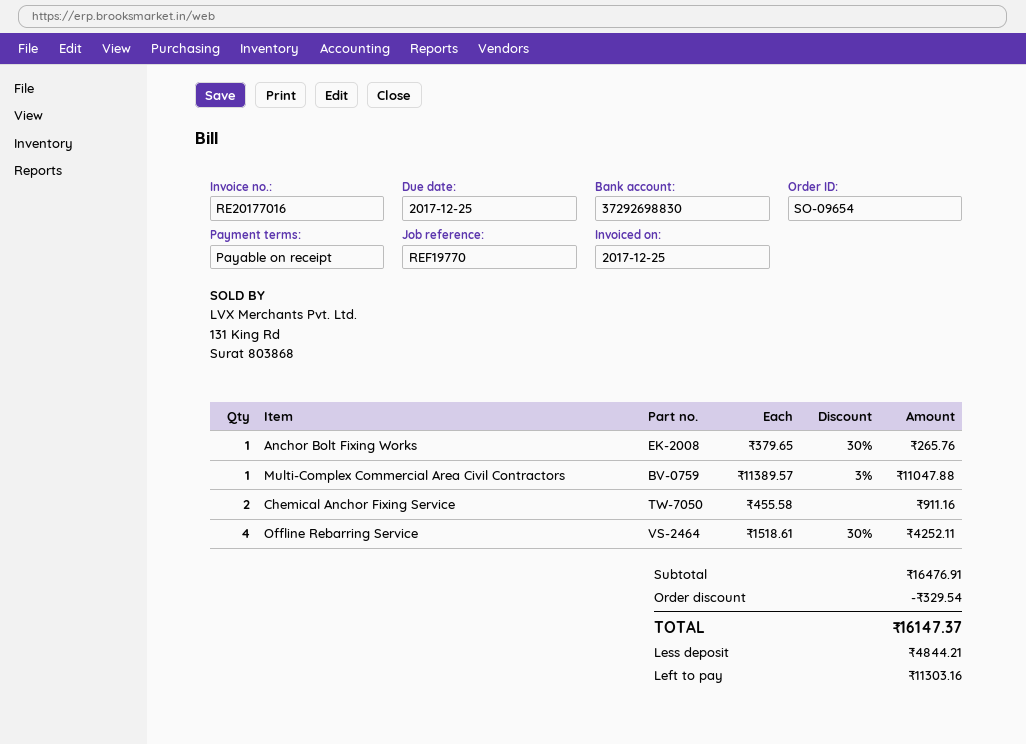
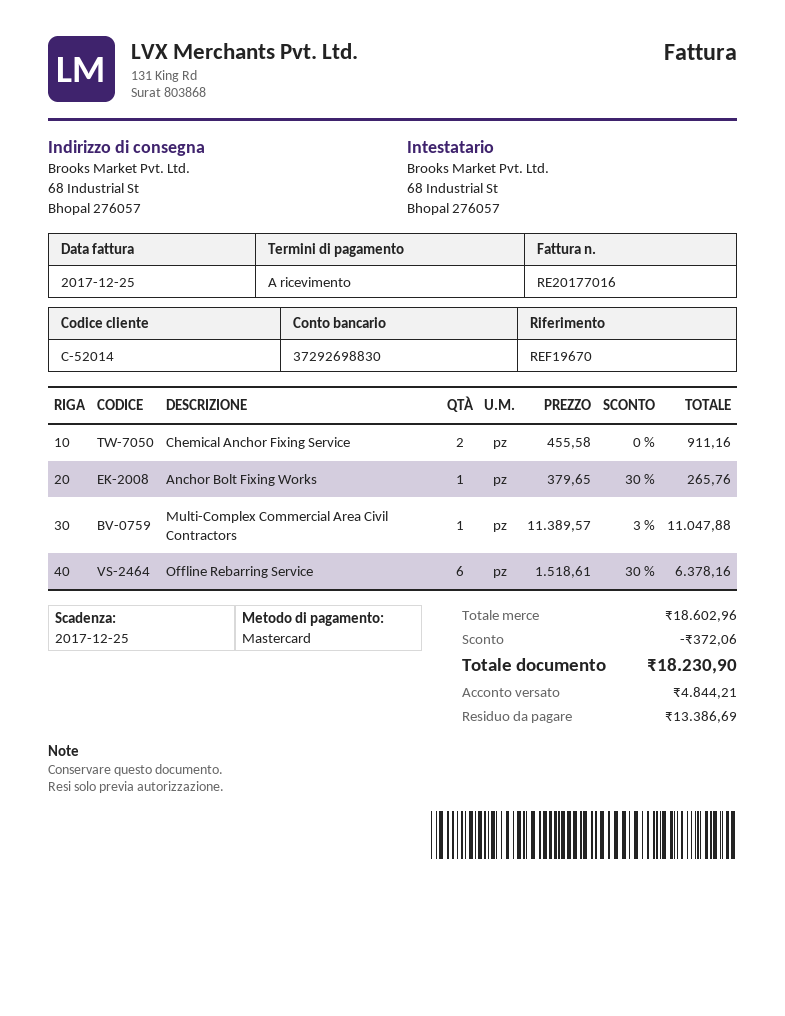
reference: REF19770 -> REF19670
Offline Rebarring Service: 4 x 1518.61 - 30% = 4252.11 -> 6 x 1518.61 - 30% = 6378.16
subtotal: 16476.91 -> 18602.96
discount: 329.54 -> 372.06
total: 16147.37 -> 18230.90
balance: 11303.16 -> 13386.69

